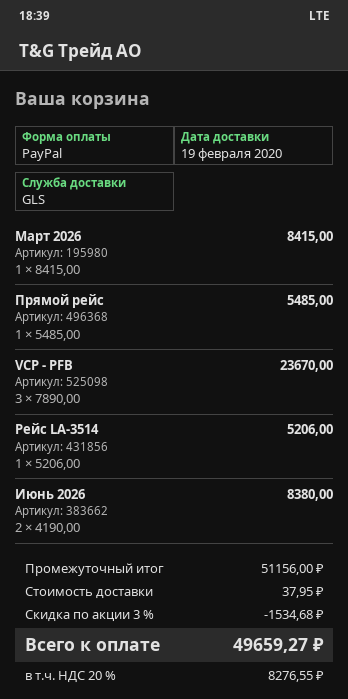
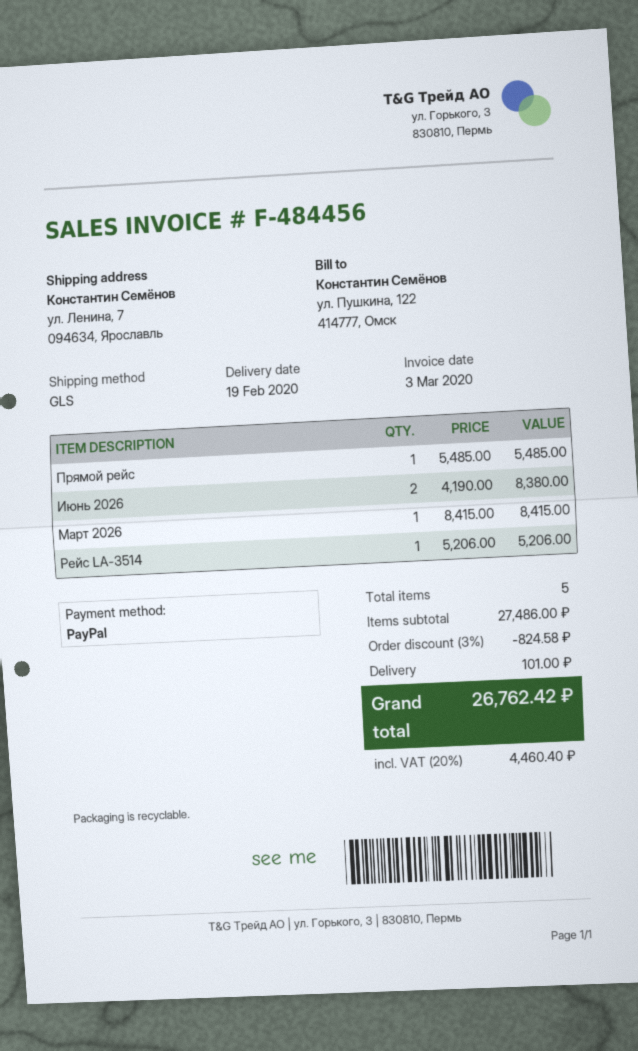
VCP - PFB: 3 x 7890.00 = 23670.00 -> none
subtotal: 51156.00 -> 27486.00
discount: 3% = 1534.68 -> 3% = 824.58
shipping: 37.95 -> 101.00
tax: 20% = 8276.55 -> 20% = 4460.40
total: 49659.27 -> 26762.42

